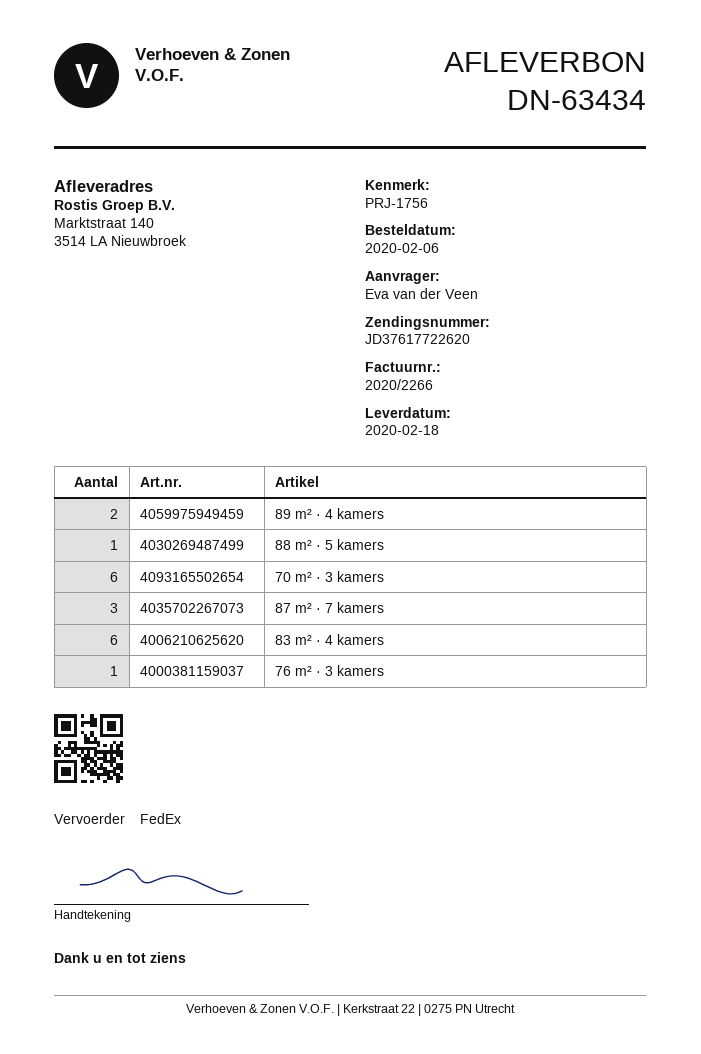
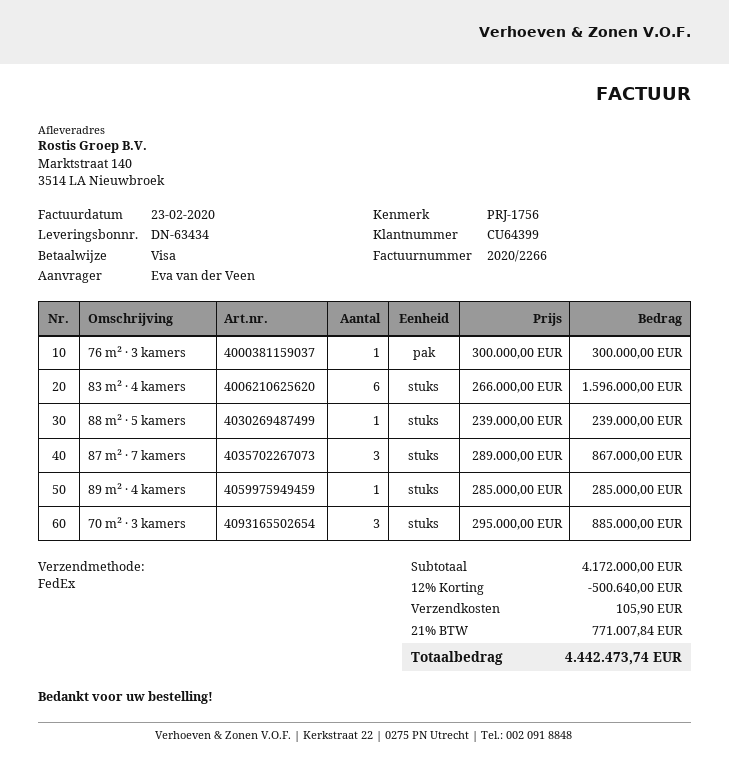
89 m² · 4 kamers: 2 -> 1
70 m² · 3 kamers: 6 -> 3

